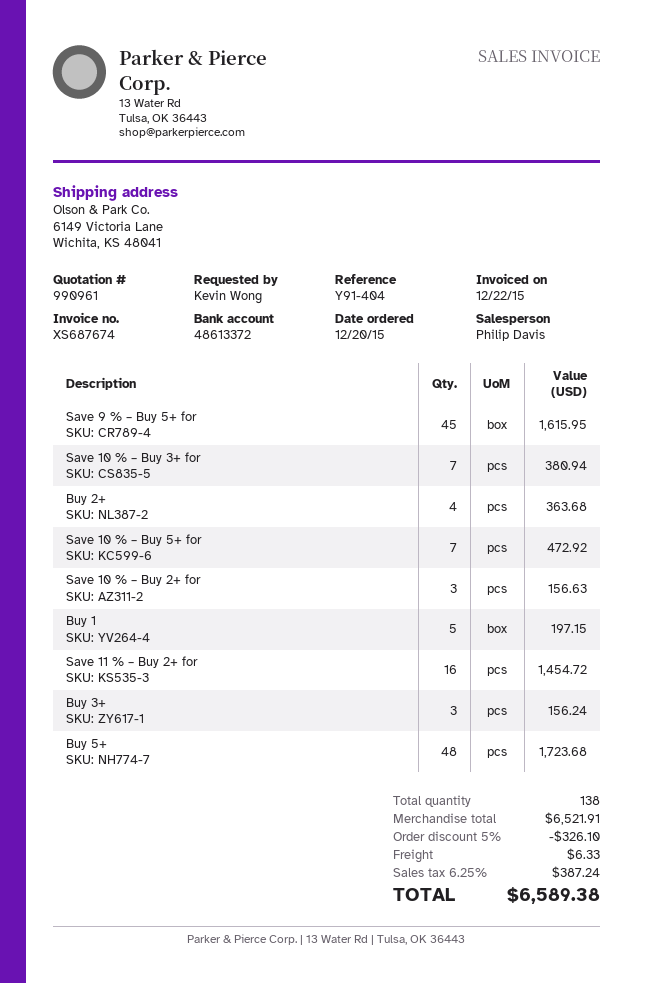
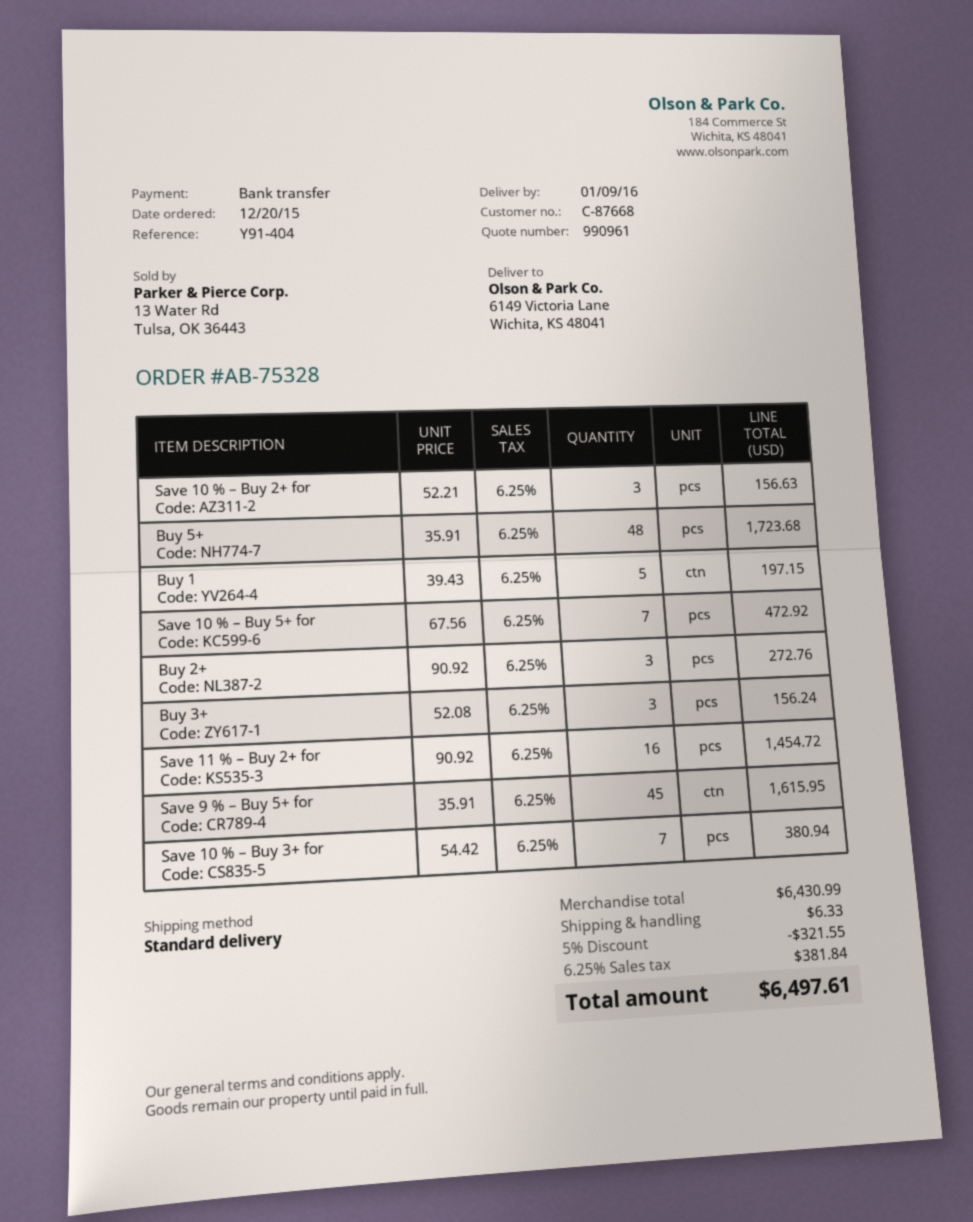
Buy 2+: 4 for 363.68 -> 3 for 272.76
subtotal: 6521.91 -> 6430.99
discount: 5% = 326.10 -> 5% = 321.55
tax: 6.25% = 387.24 -> 6.25% = 381.84
total: 6589.38 -> 6497.61

